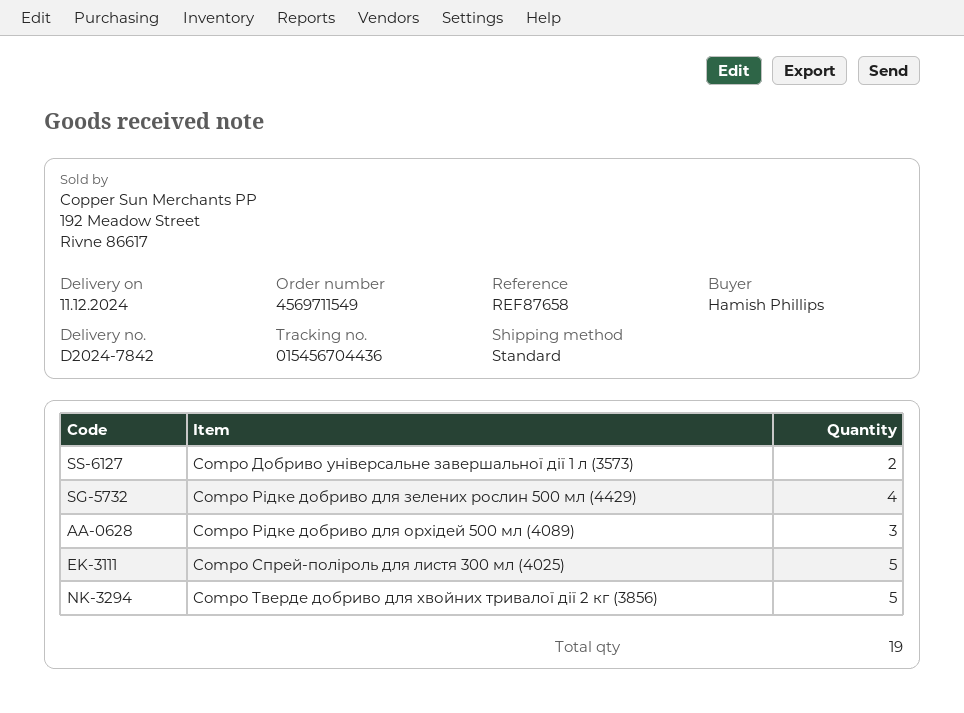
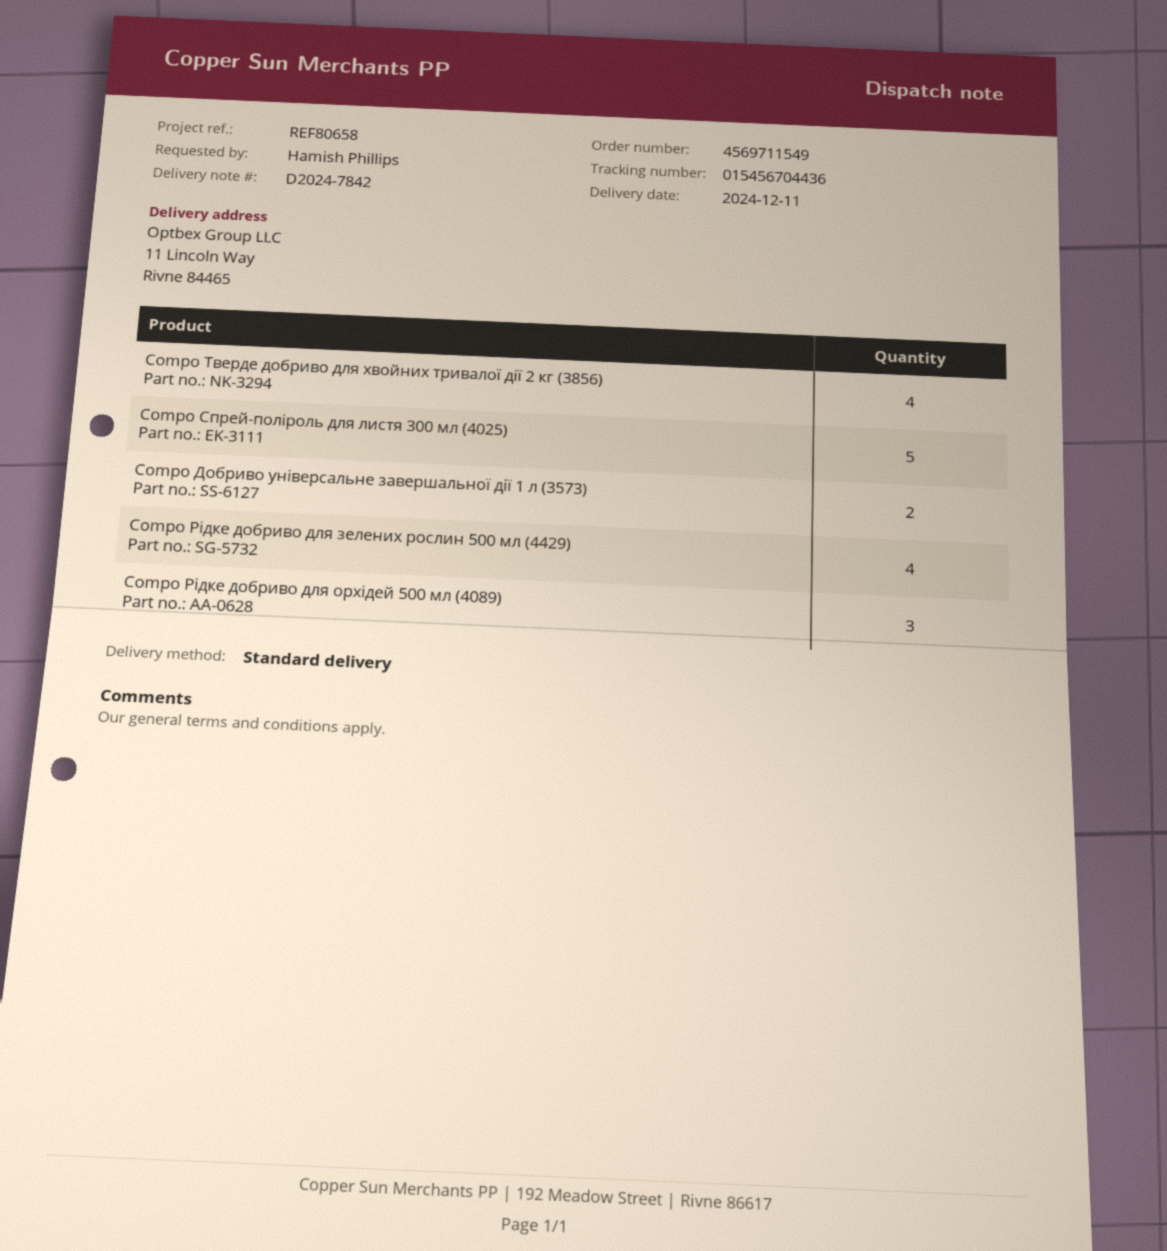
reference: REF87658 -> REF80658
Compo Тверде добриво для хвойних тривалої дії 2 кг (3856): 5 -> 4

